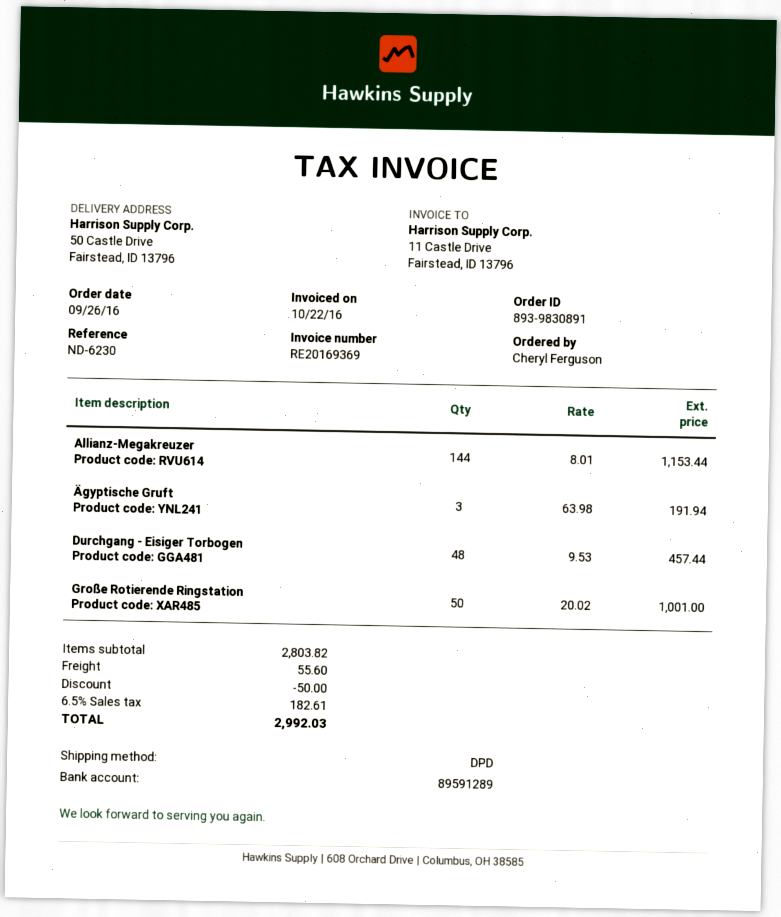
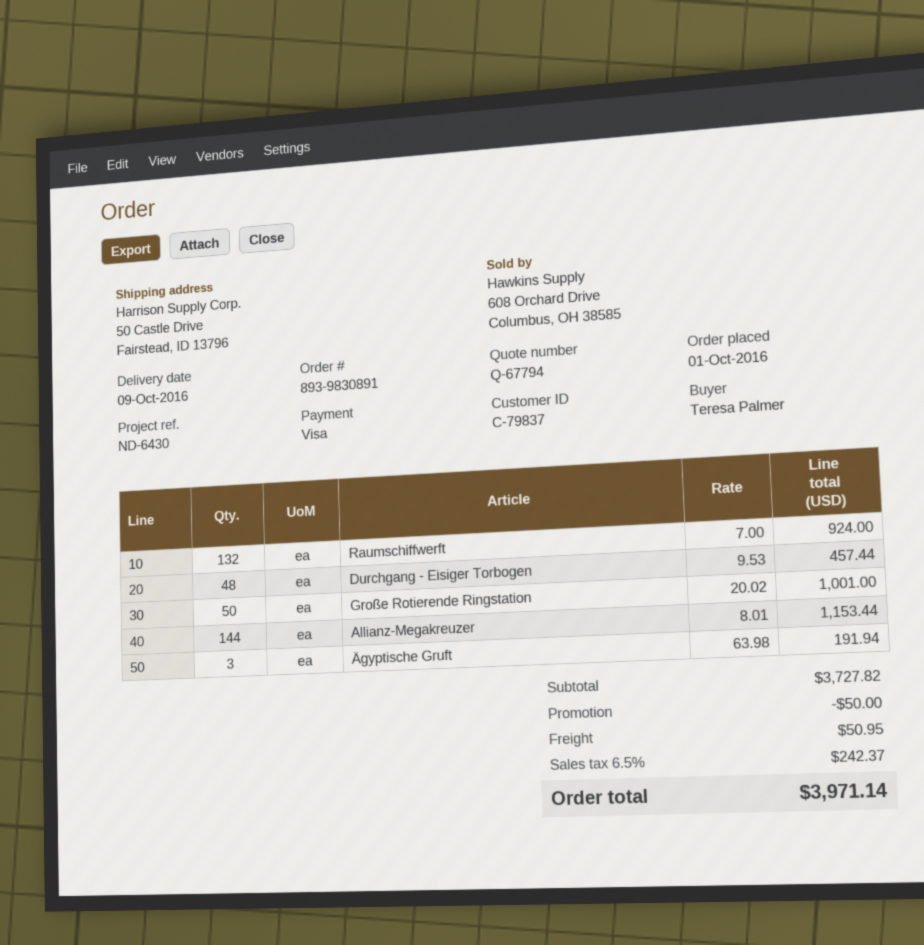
order date: 2016-09-26 -> 2016-10-01
reference: ND-6230 -> ND-6430
ordered by: Cheryl Ferguson -> Teresa Palmer
Raumschiffwerft: none -> 132 x 7.00 = 924.00
subtotal: 2803.82 -> 3727.82
shipping: 55.60 -> 50.95
tax: 6.5% = 182.61 -> 6.5% = 242.37
total: 2992.03 -> 3971.14

